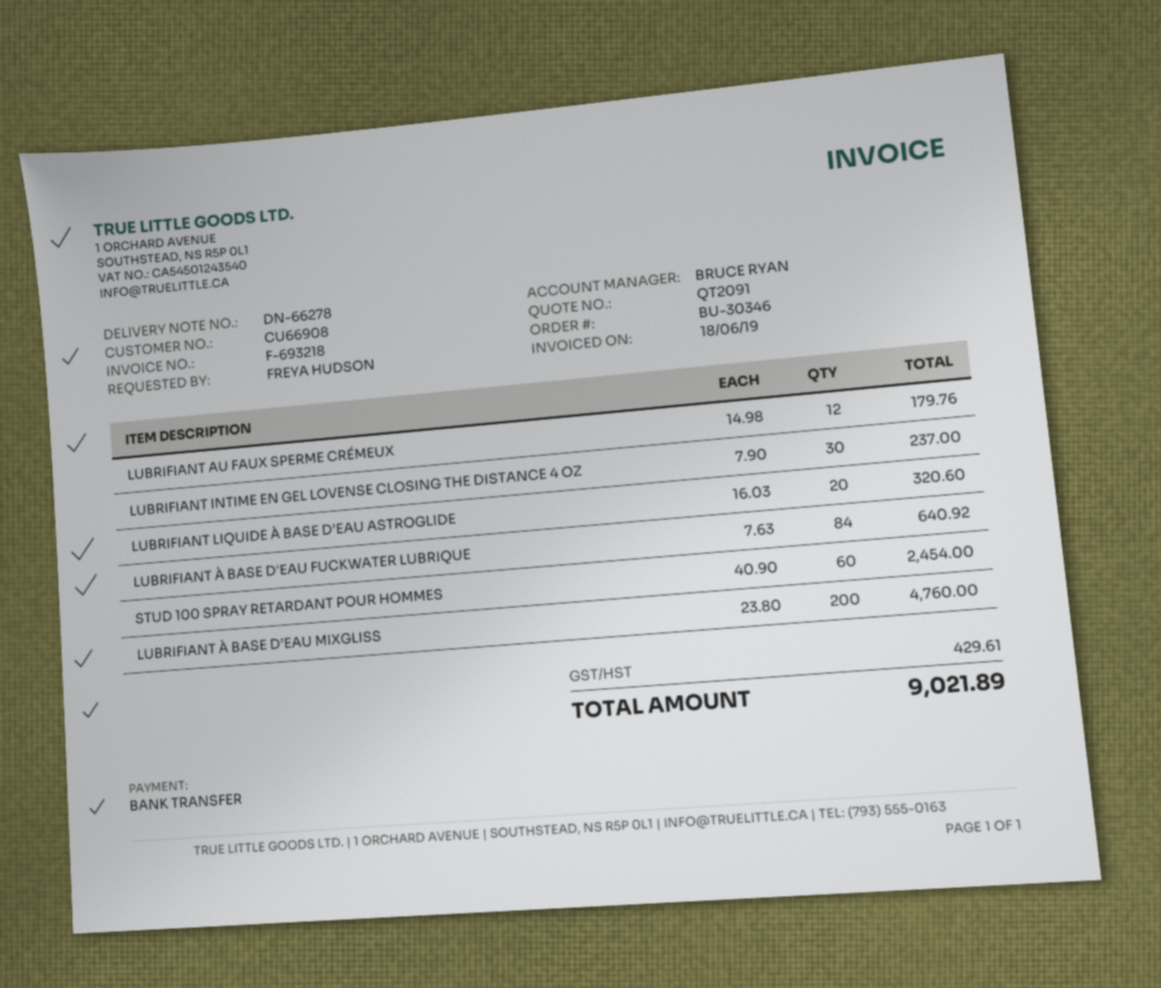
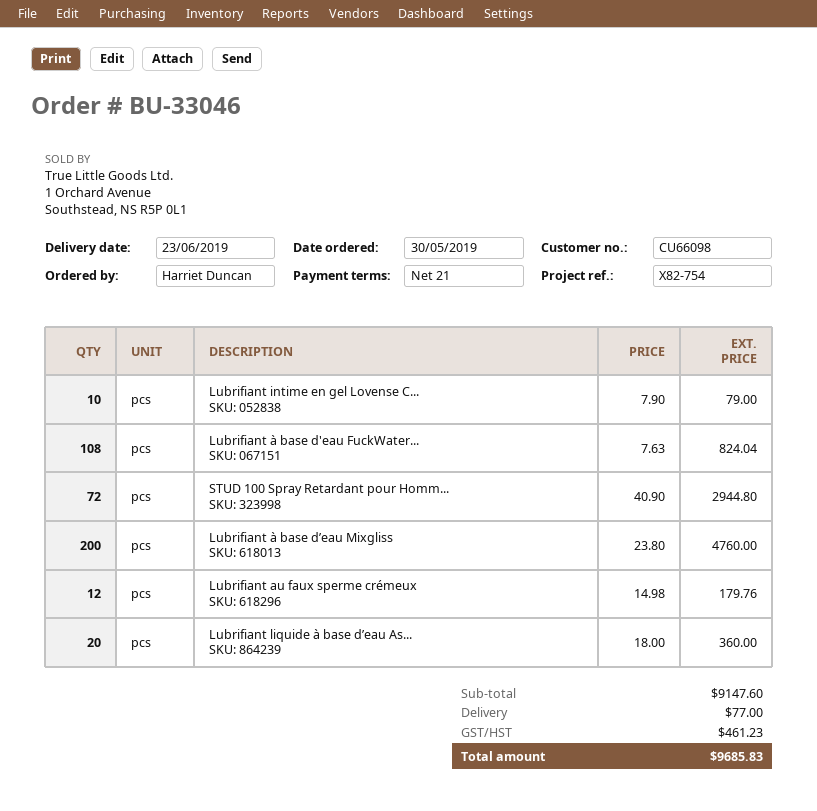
order number: BU-30346 -> BU-33046
customer number: CU66908 -> CU66098
ordered by: FREYA HUDSON -> Harriet Duncan
LUBRIFIANT INTIME EN GEL LOVENSE CLOSING THE DISTANCE 4 OZ: 30 x 7.90 = 237.00 -> 10 x 7.90 = 79.00
LUBRIFIANT LIQUIDE À BASE D’EAU ASTROGLIDE: 20 x 16.03 = 320.60 -> 20 x 18.00 = 360.00
LUBRIFIANT À BASE D'EAU FUCKWATER LUBRIQUE: 84 x 7.63 = 640.92 -> 108 x 7.63 = 824.04
STUD 100 SPRAY RETARDANT POUR HOMMES: 60 x 40.90 = 2454.00 -> 72 x 40.90 = 2944.80
shipping: none -> 77.00
tax: 429.61 -> 461.23
total: 9021.89 -> 9685.83

